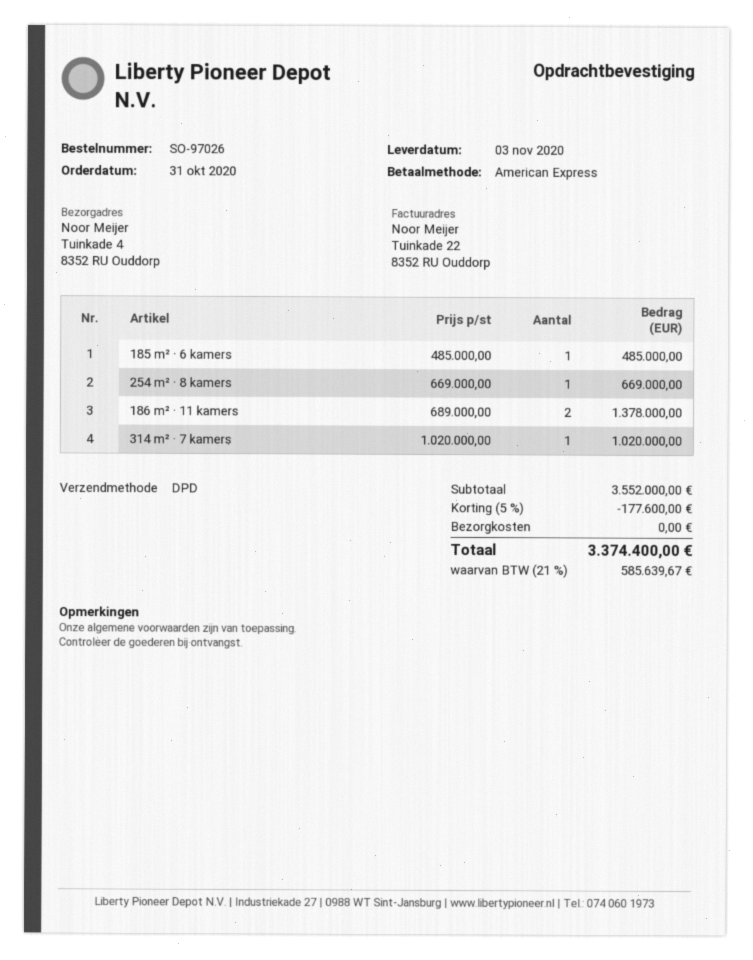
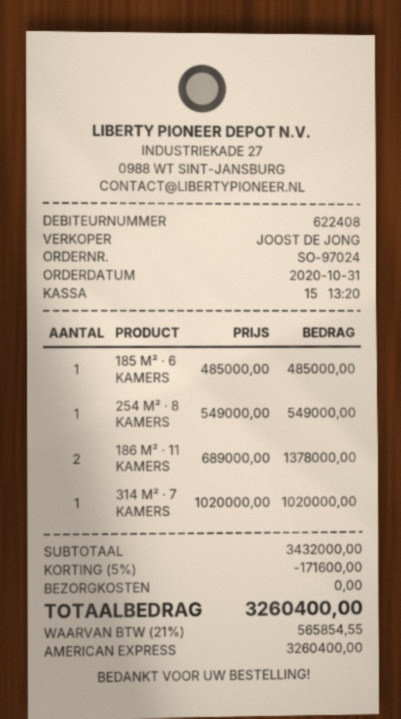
order number: SO-97026 -> SO-97024
254 m² · 8 kamers: 1 x 669000.00 = 669000.00 -> 1 x 549000.00 = 549000.00
subtotal: 3552000.00 -> 3432000.00
discount: 5% = 177600.00 -> 5% = 171600.00
tax: 21% = 585639.67 -> 21% = 565854.55
total: 3374400.00 -> 3260400.00

